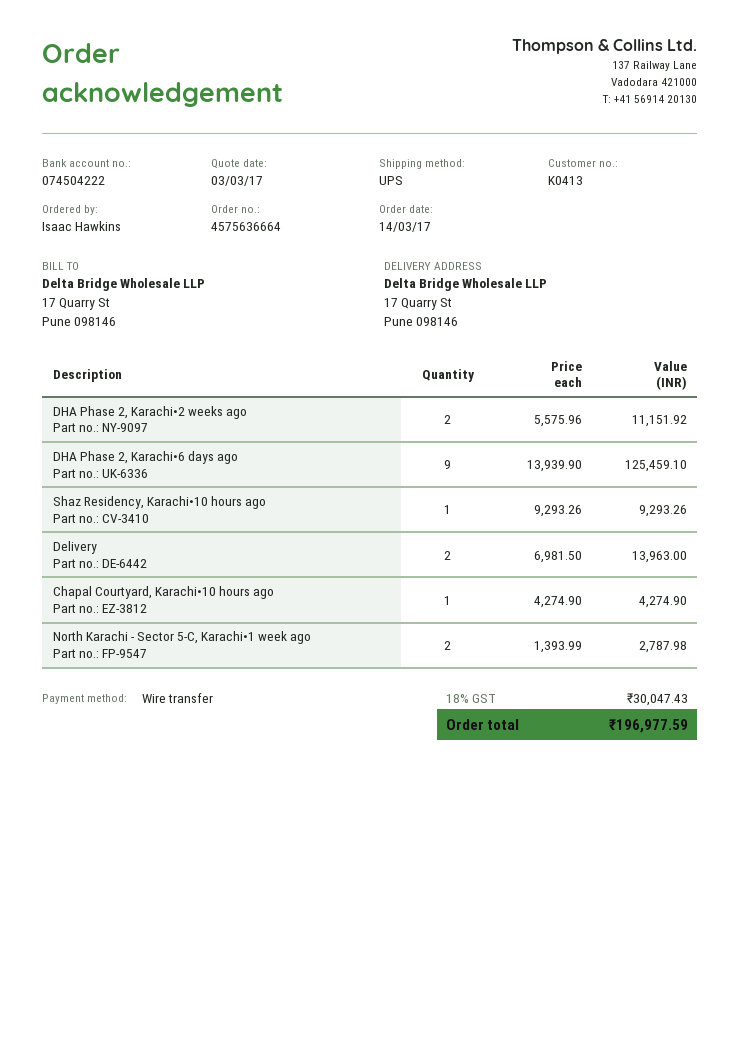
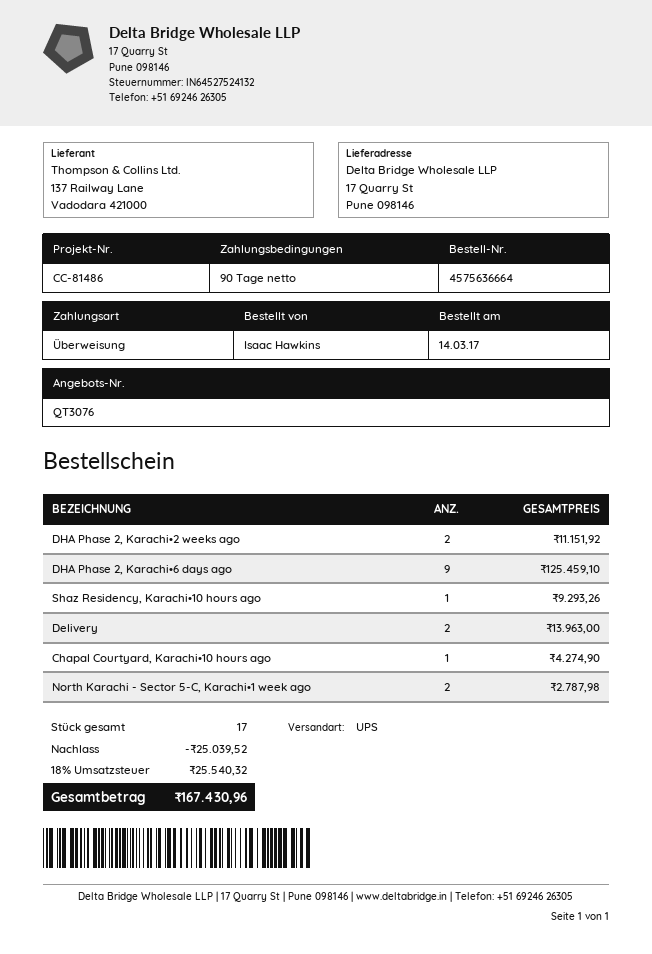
discount: none -> 25039.52
tax: 18% = 30047.43 -> 18% = 25540.32
total: 196977.59 -> 167430.96

